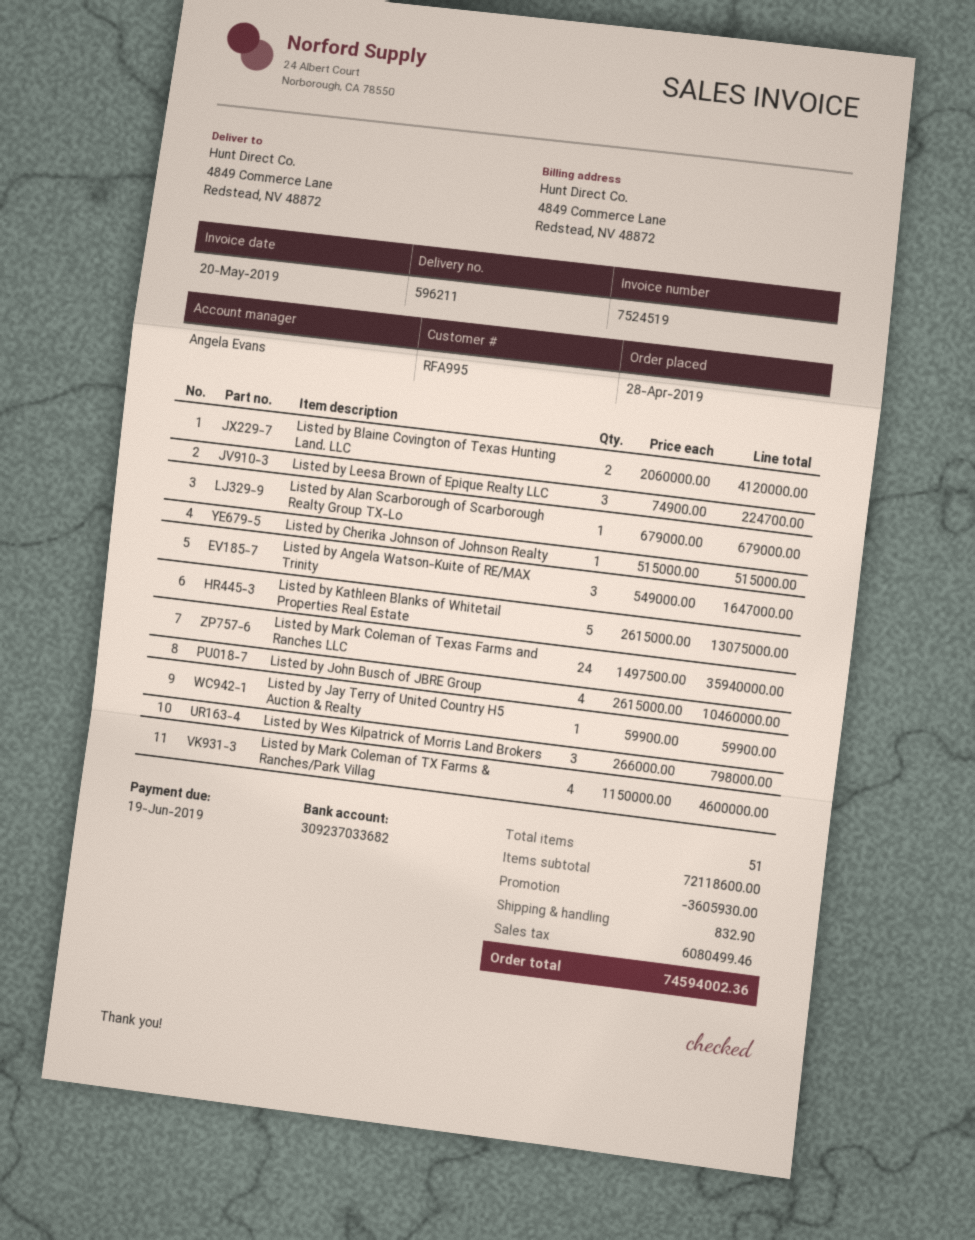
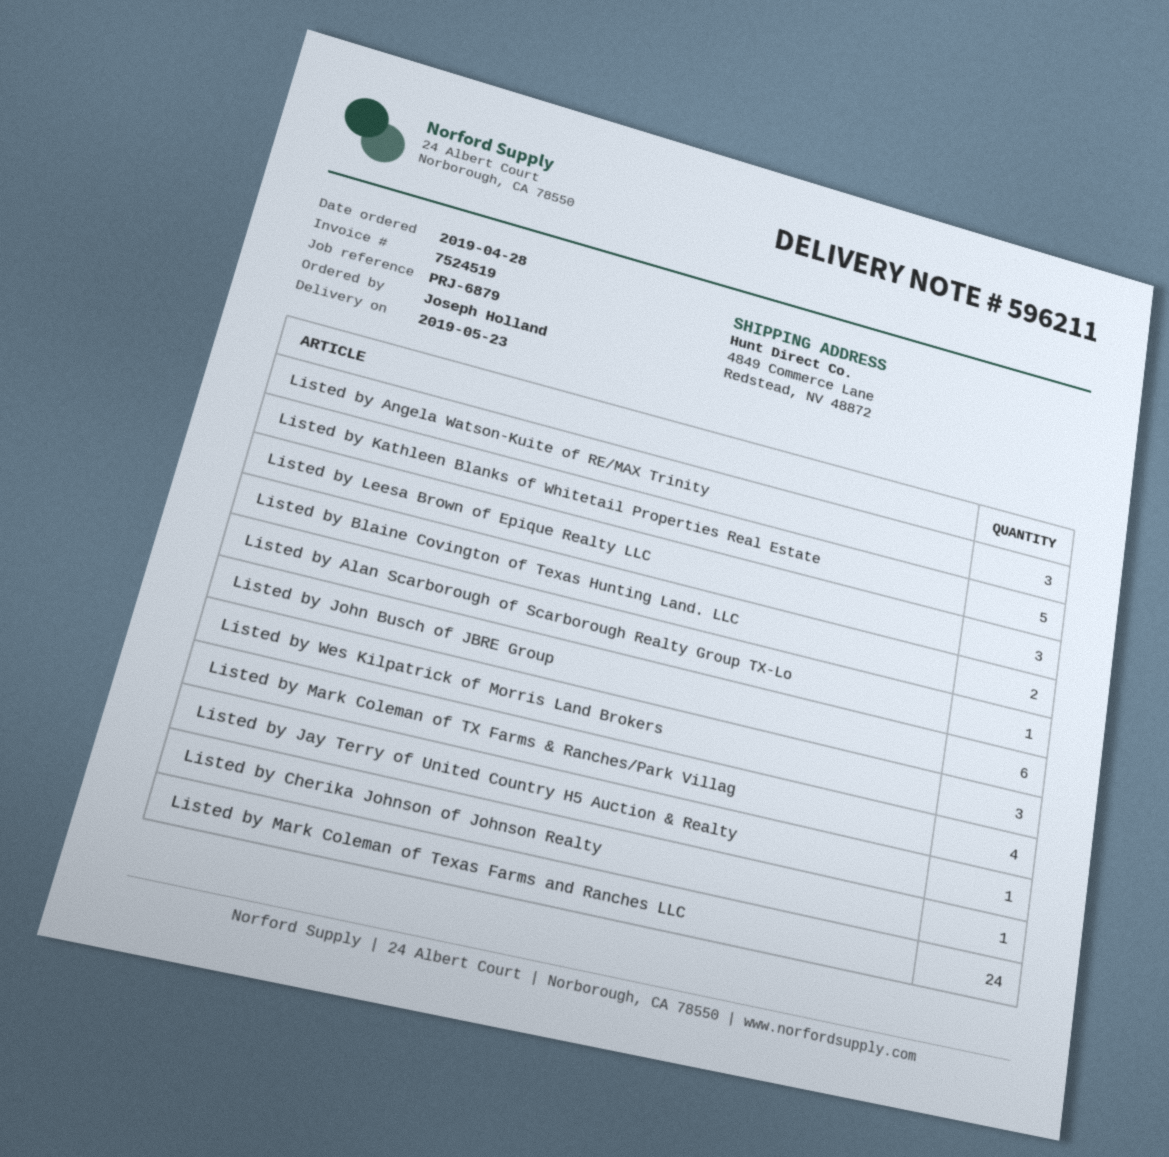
Listed by John Busch of JBRE Group: 4 -> 6

